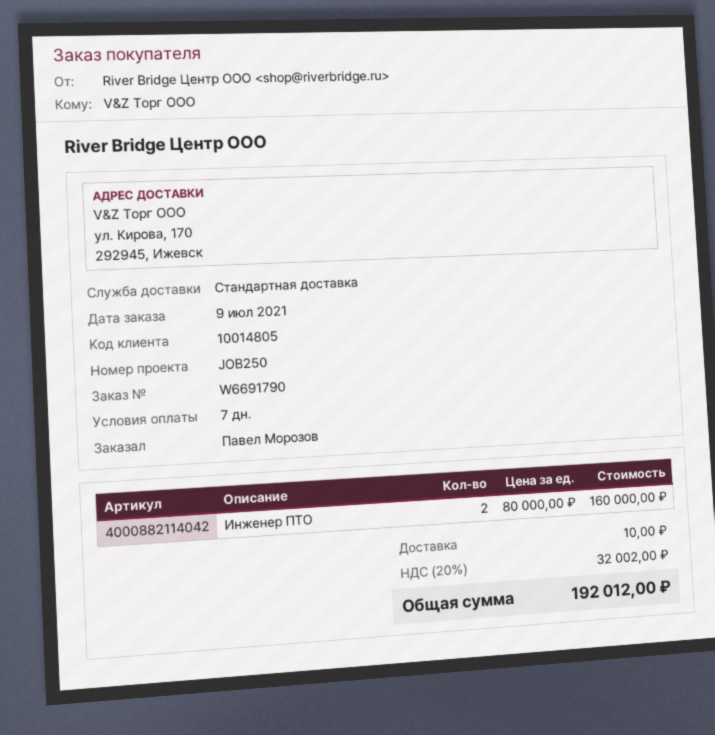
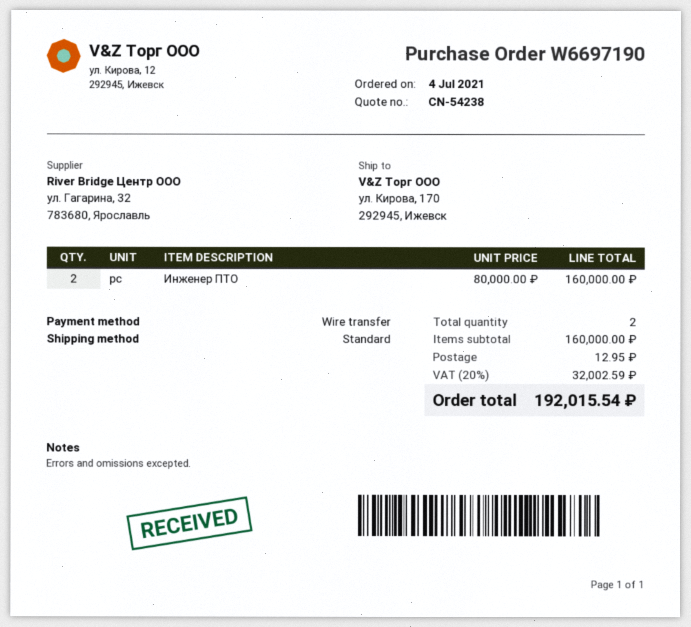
order number: W6691790 -> W6697190
order date: 2021-07-09 -> 2021-07-04
shipping: 10.00 -> 12.95
tax: 20% = 32002.00 -> 20% = 32002.59
total: 192012.00 -> 192015.54

